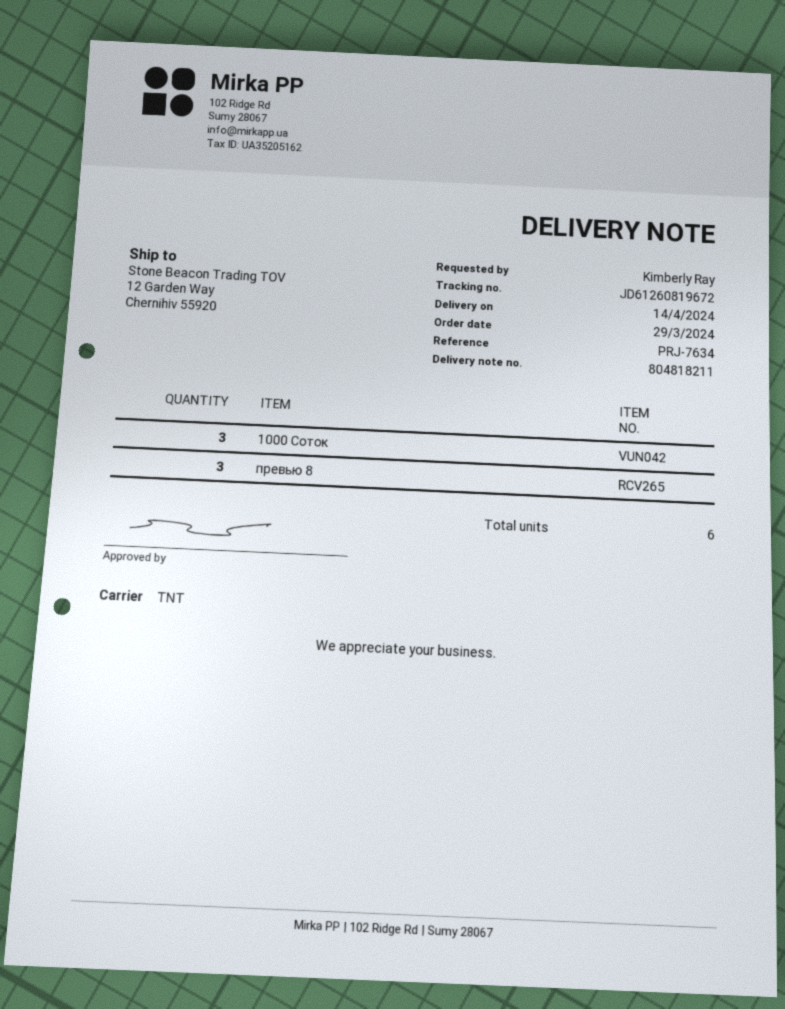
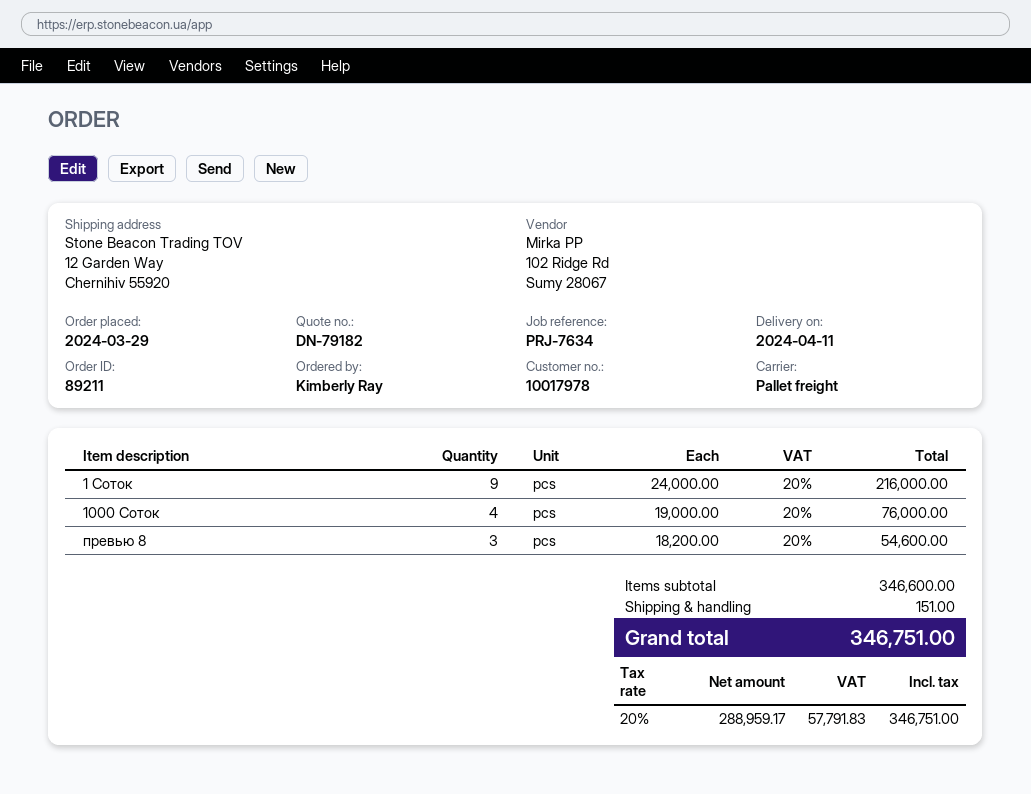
delivery date: 2024-04-14 -> 2024-04-11
shipping method: TNT -> pallet freight
1000 Cоток: 3 -> 4
1 Cоток: none -> 9

